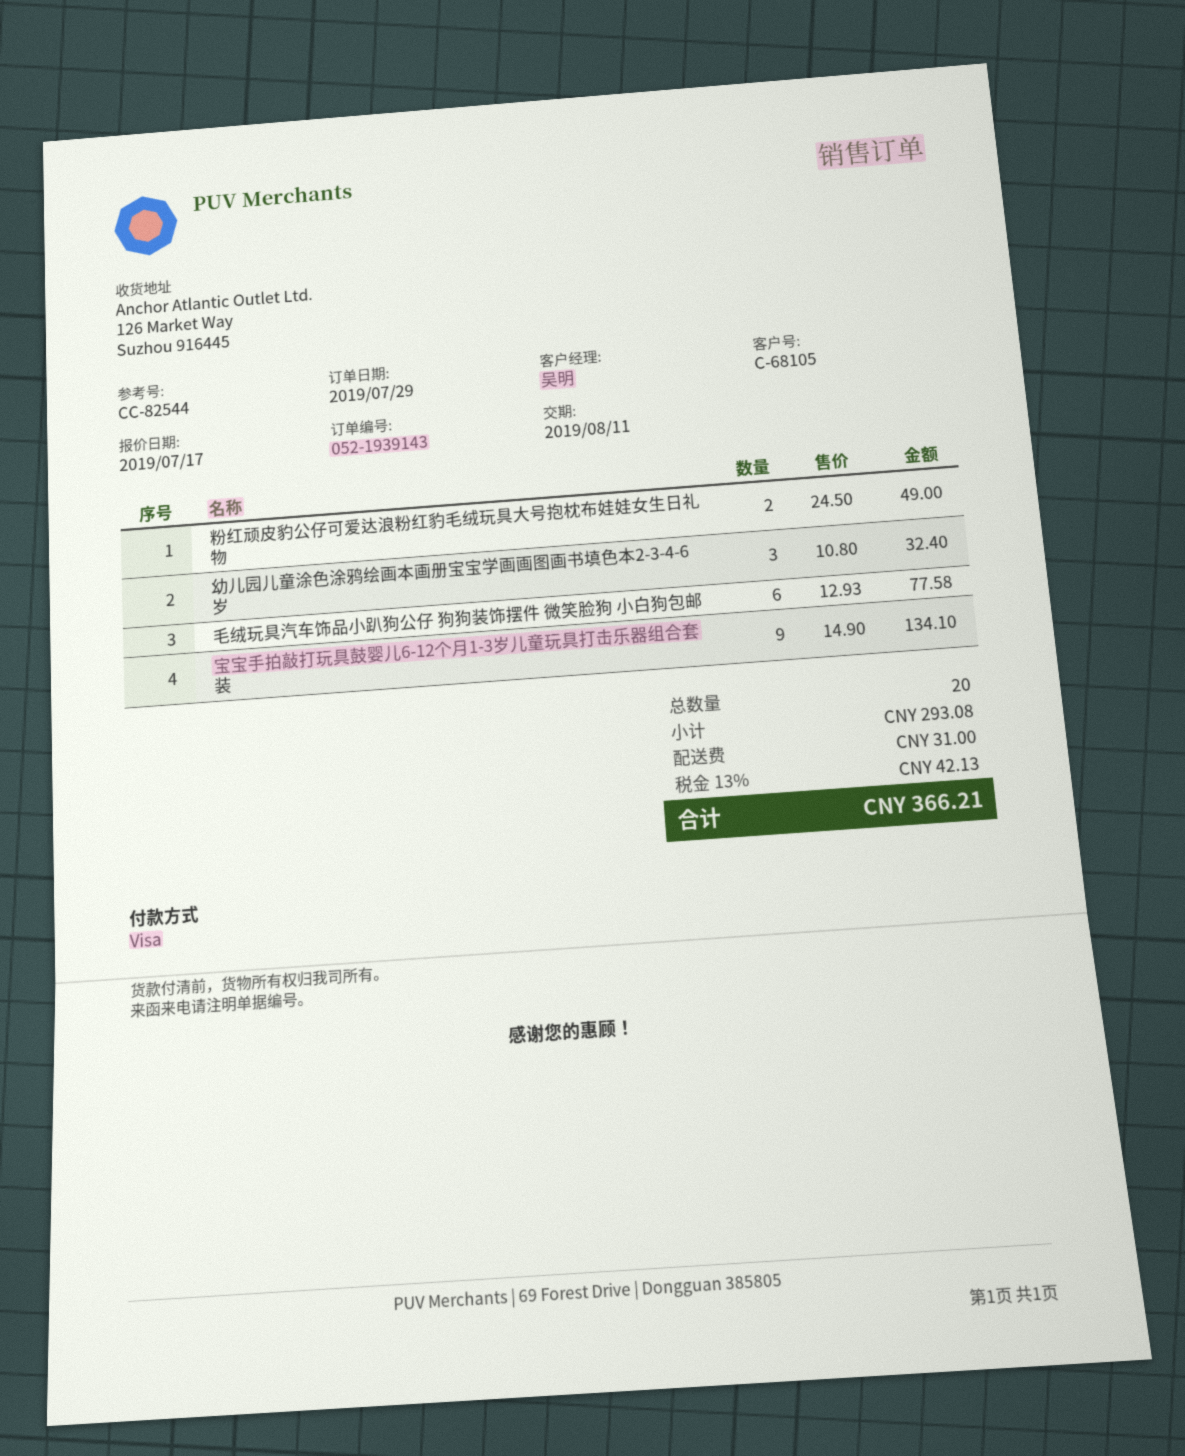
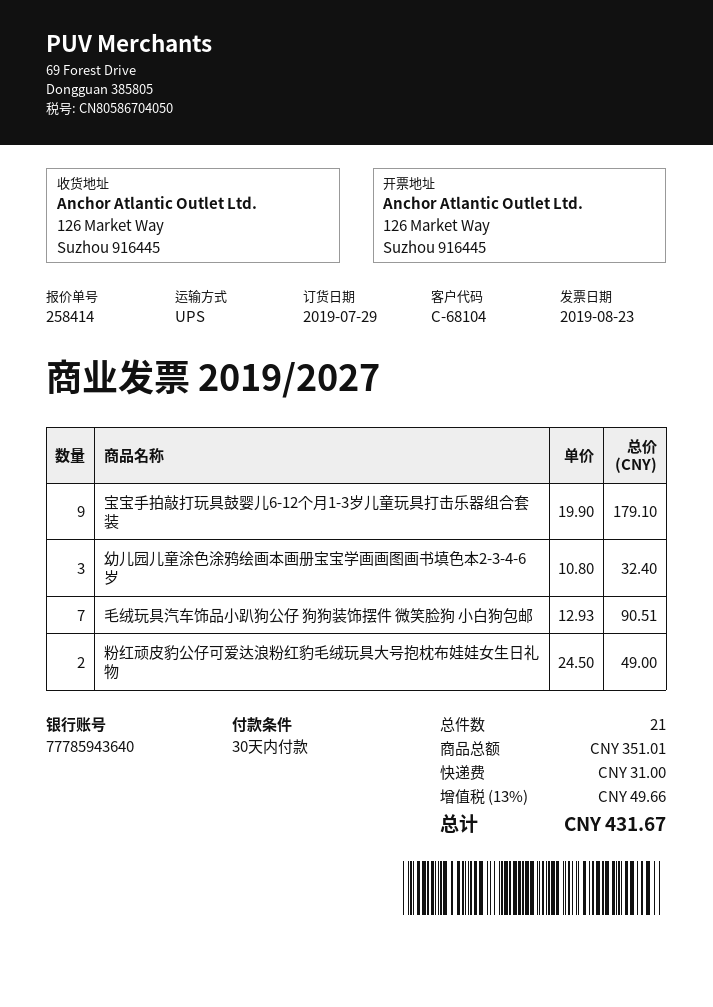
customer number: C-68105 -> C-68104
毛绒玩具汽车饰品小趴狗公仔 狗狗装饰摆件 微笑脸狗 小白狗包邮: 6 x 12.93 = 77.58 -> 7 x 12.93 = 90.51
宝宝手拍敲打玩具鼓婴儿6-12个月1-3岁儿童玩具打击乐器组合套装: 9 x 14.90 = 134.10 -> 9 x 19.90 = 179.10
total quantity: 20 -> 21
subtotal: 293.08 -> 351.01
tax: 13% = 42.13 -> 13% = 49.66
total: 366.21 -> 431.67

